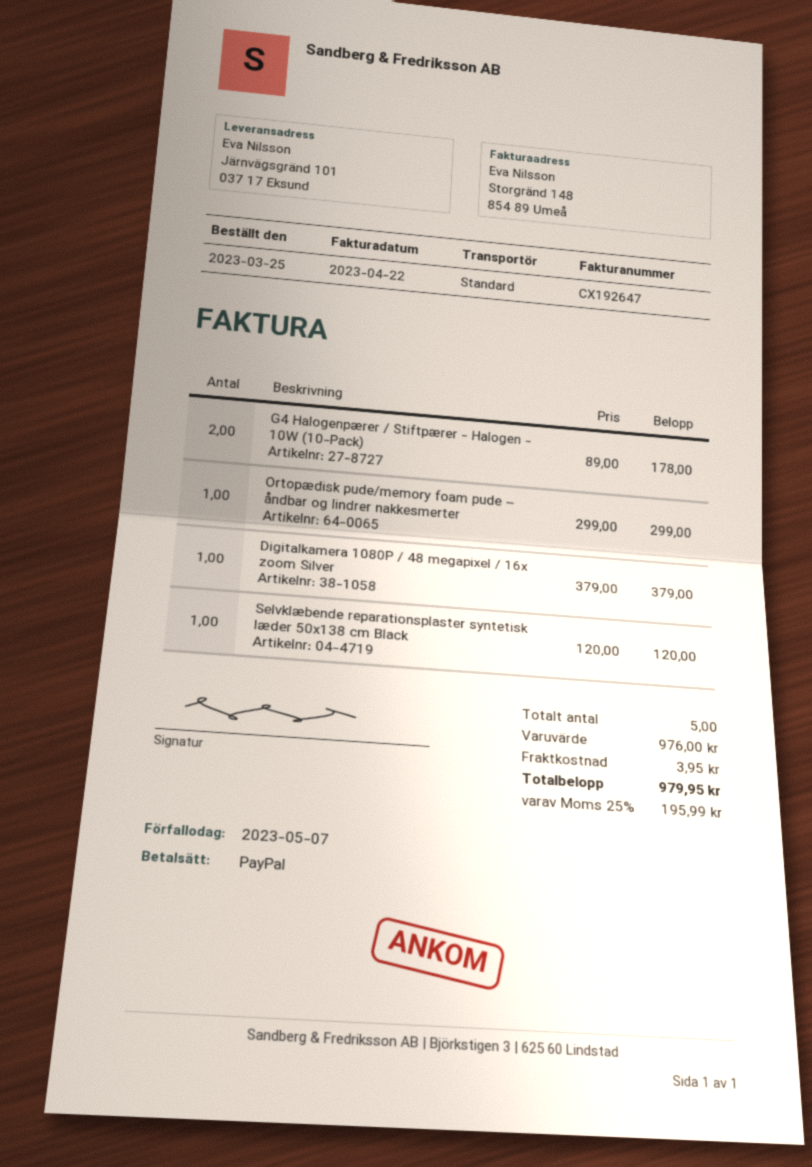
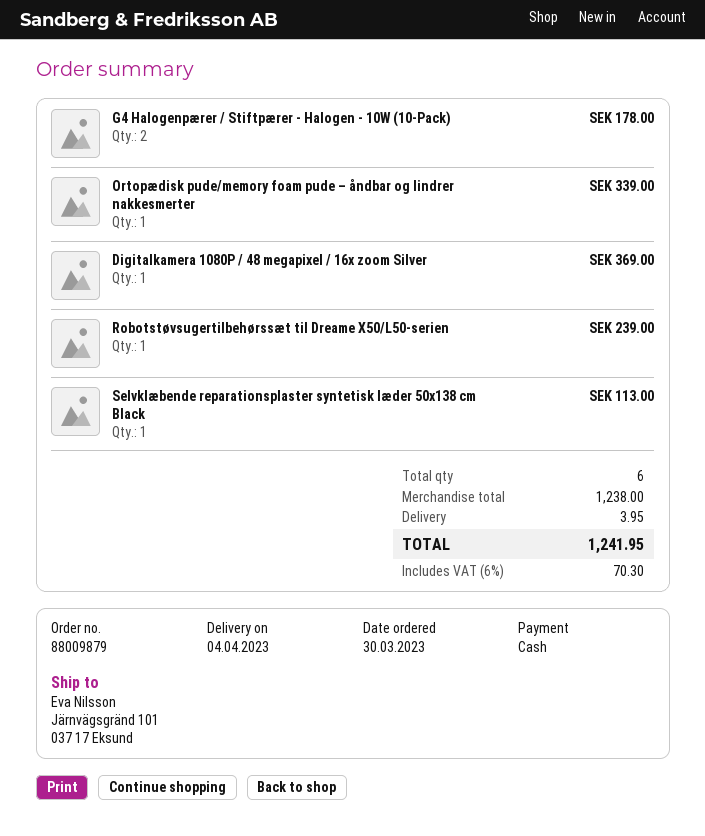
order date: 2023-03-25 -> 2023-03-30
payment method: PayPal -> cash
Ortopædisk pude/memory foam pude – åndbar og lindrer nakkesmerter: 1 for 299.00 -> 1 for 339.00
Digitalkamera 1080P / 48 megapixel / 16x zoom Silver: 1 for 379.00 -> 1 for 369.00
Selvklæbende reparationsplaster syntetisk læder 50x138 cm Black: 1 for 120.00 -> 1 for 113.00
Robotstøvsugertilbehørssæt til Dreame X50/L50-serien: none -> 1 for 239.00
total quantity: 5 -> 6
subtotal: 976.00 -> 1238.00
tax: 25% = 195.99 -> 6% = 70.30
total: 979.95 -> 1241.95

